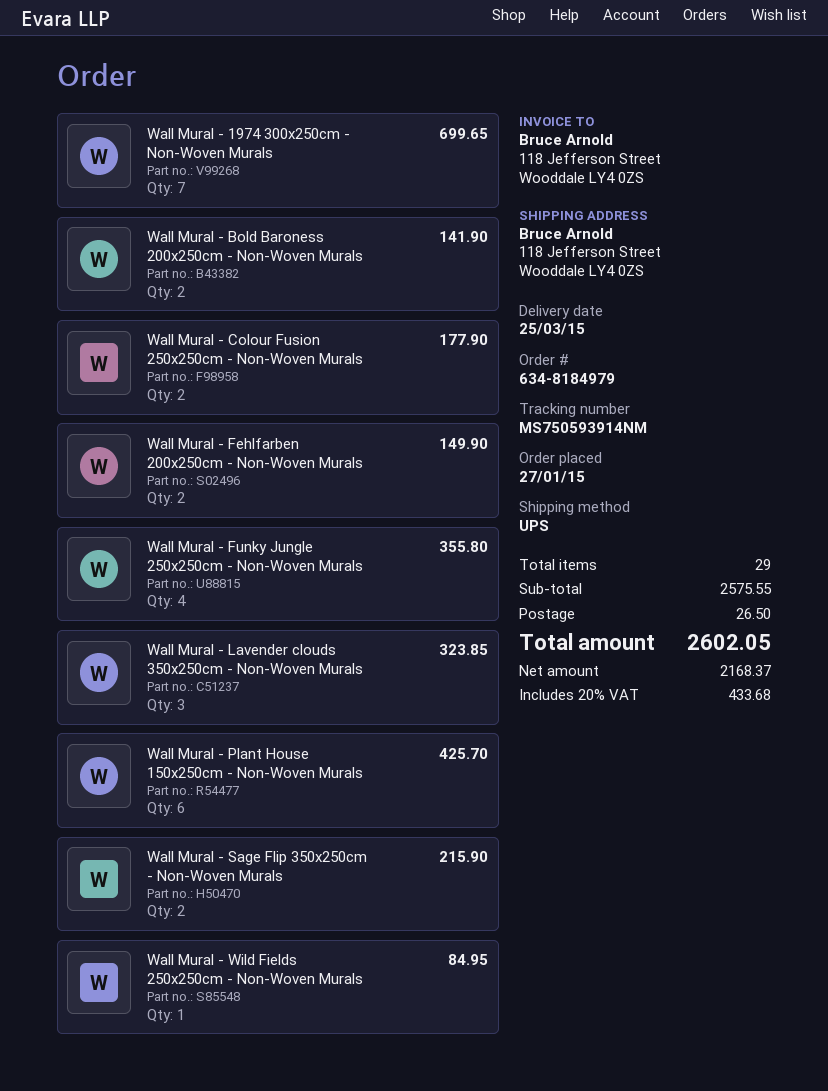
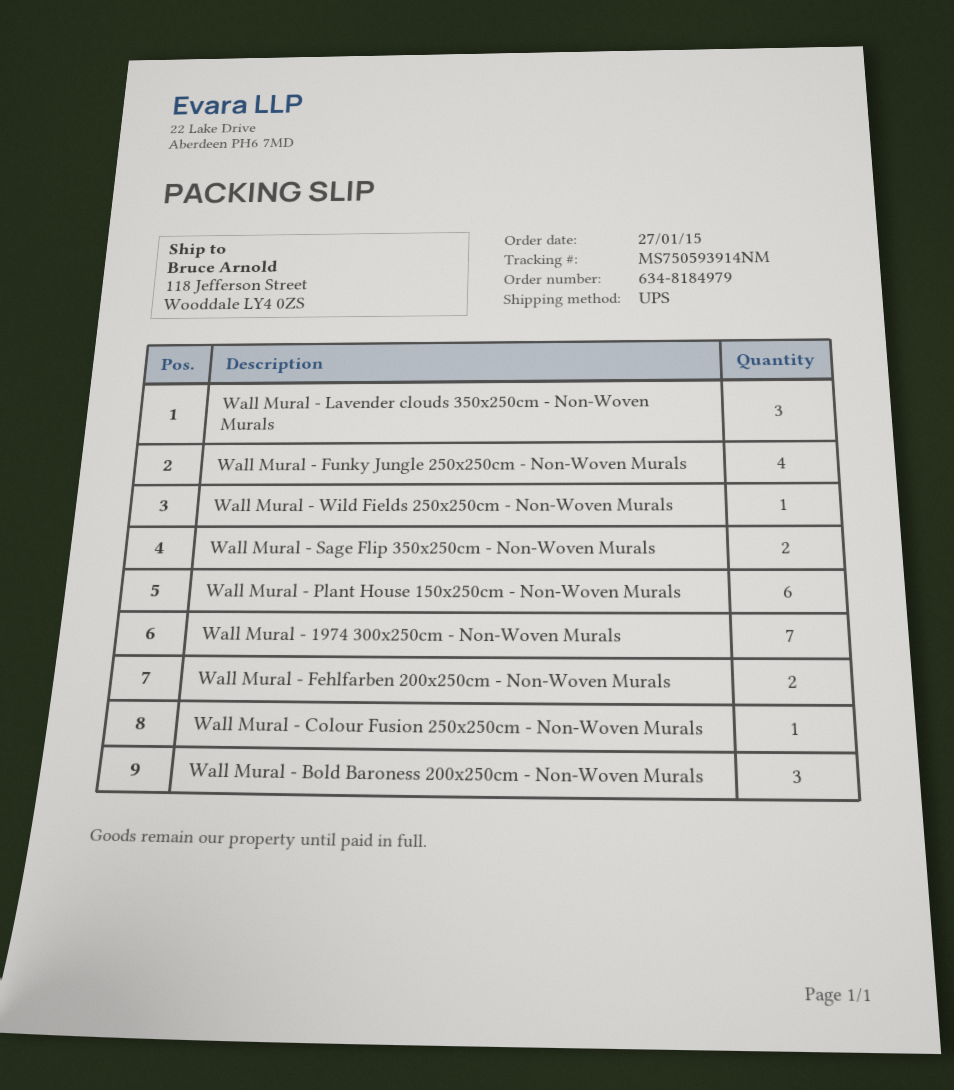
Wall Mural - Bold Baroness 200x250cm - Non-Woven Murals: 2 -> 3
Wall Mural - Colour Fusion 250x250cm - Non-Woven Murals: 2 -> 1

